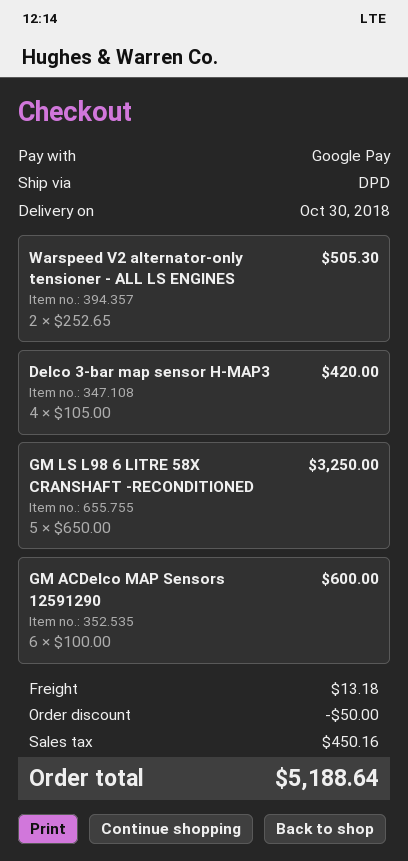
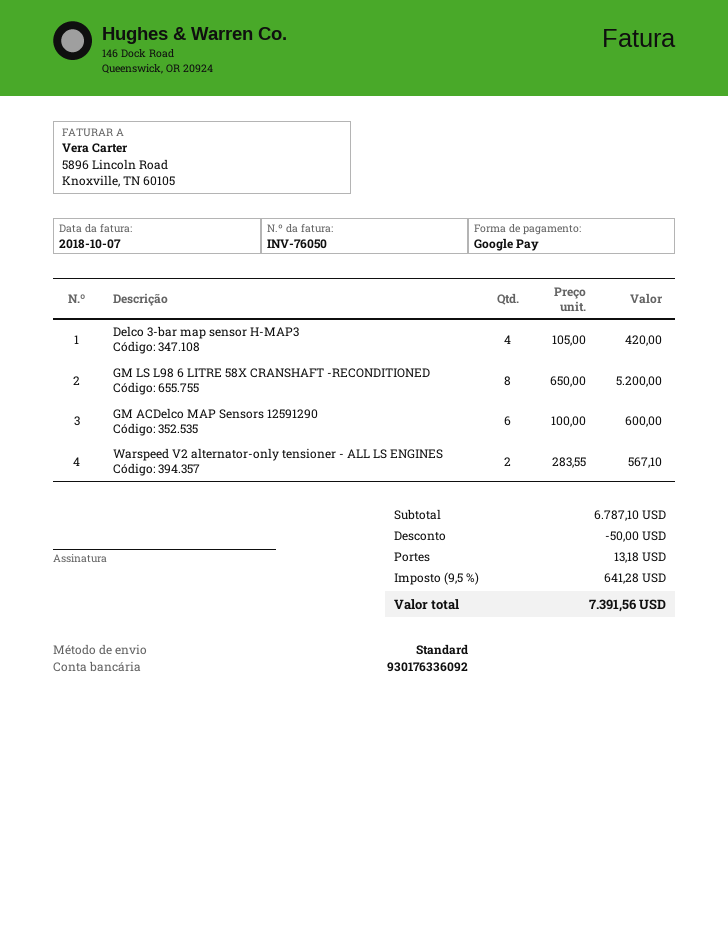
shipping method: DPD -> standard
Warspeed V2 alternator-only tensioner - ALL LS ENGINES: 2 x 252.65 = 505.30 -> 2 x 283.55 = 567.10
GM LS L98 6 LITRE 58X CRANSHAFT -RECONDITIONED: 5 x 650.00 = 3250.00 -> 8 x 650.00 = 5200.00
tax: 450.16 -> 641.28
total: 5188.64 -> 7391.56

